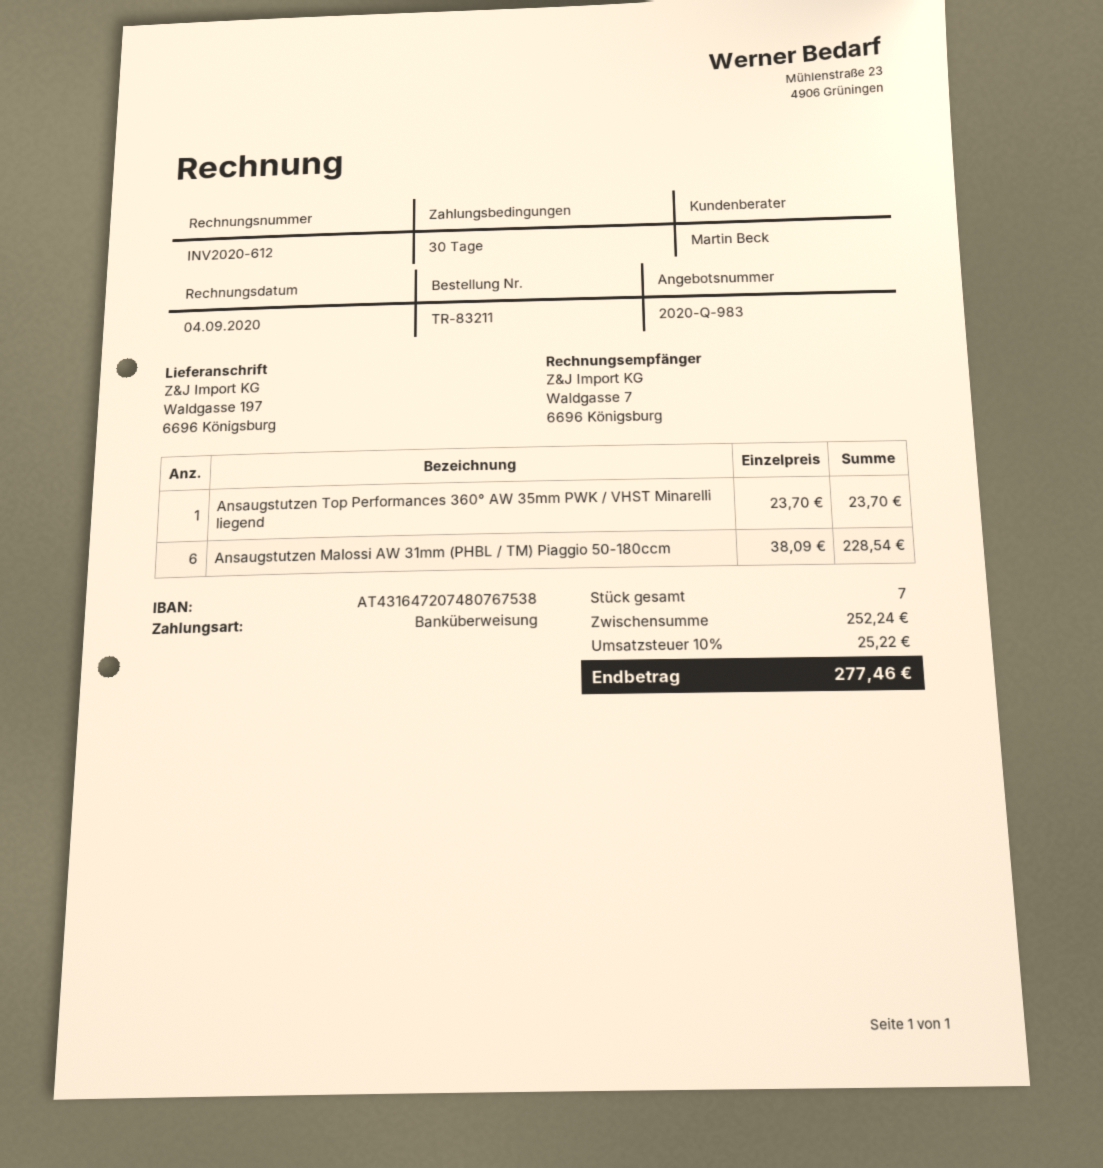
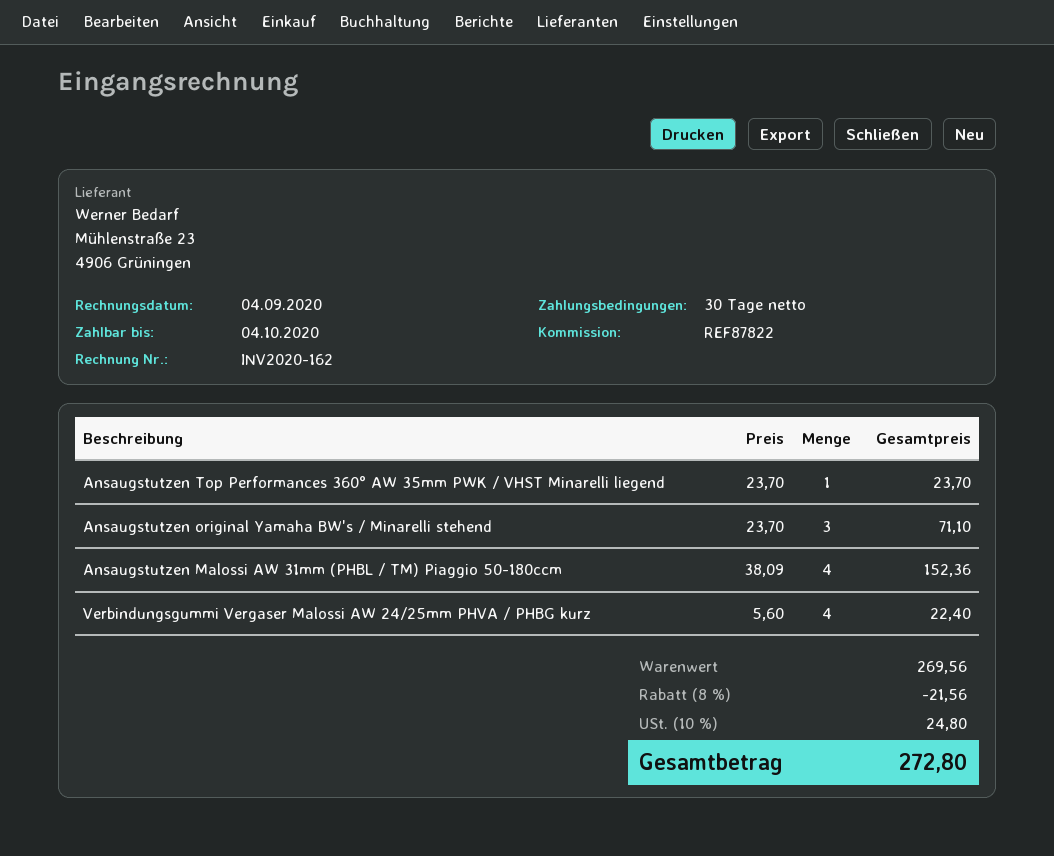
invoice number: INV2020-612 -> INV2020-162
Ansaugstutzen Malossi AW 31mm (PHBL / TM) Piaggio 50-180ccm: 6 x 38.09 = 228.54 -> 4 x 38.09 = 152.36
Ansaugstutzen original Yamaha BW's / Minarelli stehend: none -> 3 x 23.70 = 71.10
Verbindungsgummi Vergaser Malossi AW 24/25mm PHVA / PHBG kurz: none -> 4 x 5.60 = 22.40
subtotal: 252.24 -> 269.56
discount: none -> 8% = 21.56
tax: 10% = 25.22 -> 10% = 24.80
total: 277.46 -> 272.80

